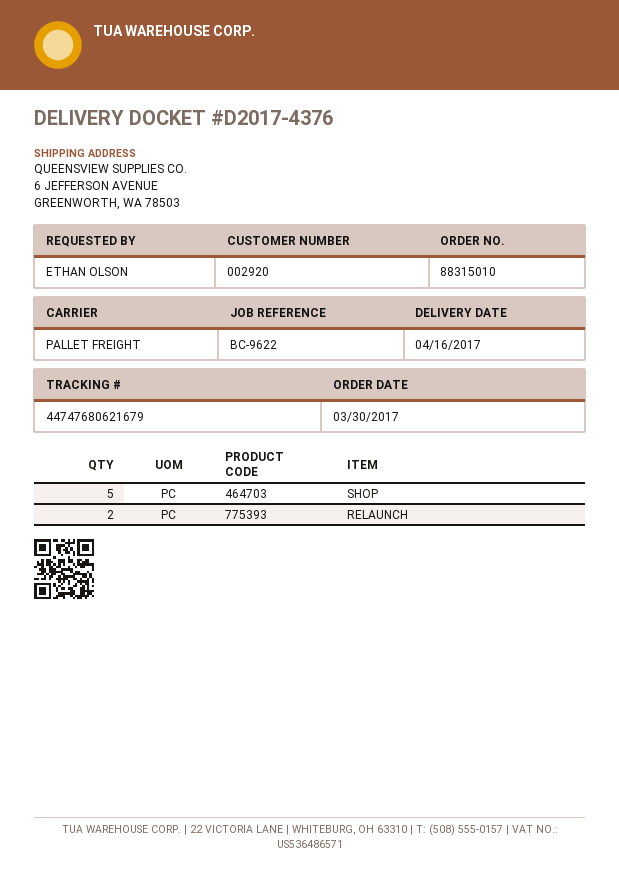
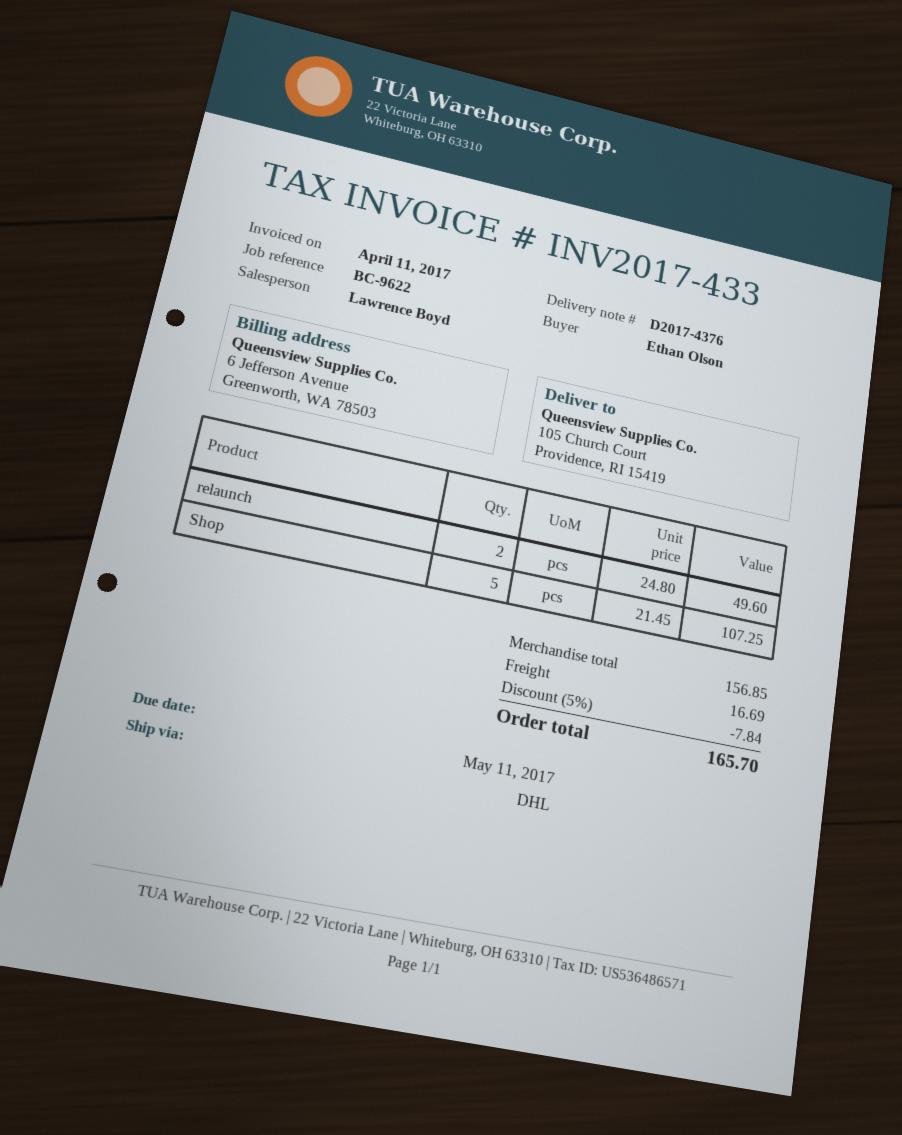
shipping method: pallet freight -> DHL
ship to: 6 JEFFERSON AVENUE, GREENWORTH, WA 78503 -> 105 Church Court, Providence, RI 15419

